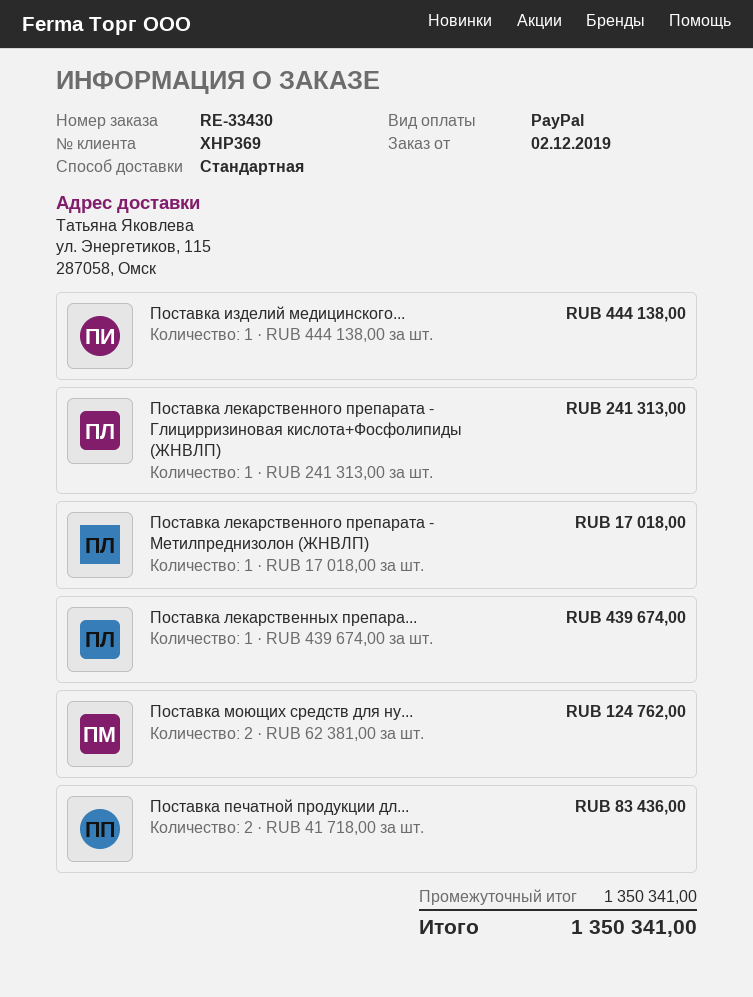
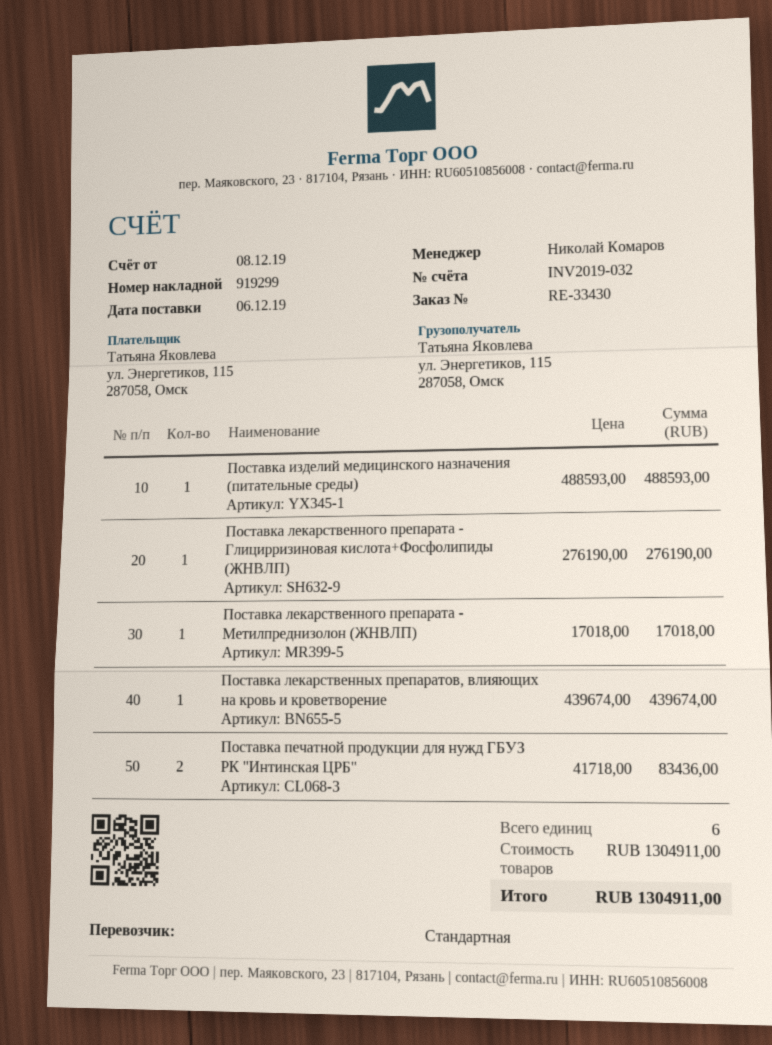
Поставка изделий медицинского...: 1 x 444138.00 = 444138.00 -> 1 x 488593.00 = 488593.00
Поставка лекарственного препарата - Глицирризиновая кислота+Фосфолипиды (ЖНВЛП): 1 x 241313.00 = 241313.00 -> 1 x 276190.00 = 276190.00
Поставка моющих средств для ну...: 2 x 62381.00 = 124762.00 -> none
subtotal: 1350341.00 -> 1304911.00
total: 1350341.00 -> 1304911.00

